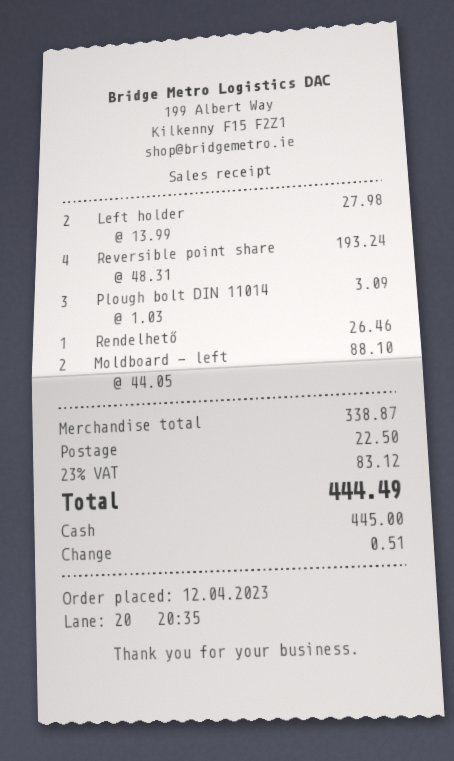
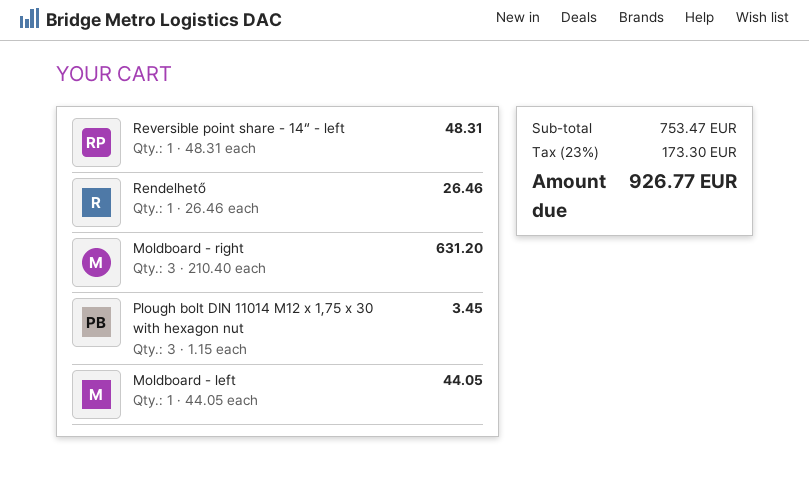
Left holder: 2 x 13.99 = 27.98 -> none
Reversible point share: 4 x 48.31 = 193.24 -> 1 x 48.31 = 48.31
Plough bolt DIN 11014: 3 x 1.03 = 3.09 -> 3 x 1.15 = 3.45
Moldboard - left: 2 x 44.05 = 88.10 -> 1 x 44.05 = 44.05
Moldboard - right: none -> 3 x 210.40 = 631.20
subtotal: 338.87 -> 753.47
shipping: 22.50 -> none
tax: 23% = 83.12 -> 23% = 173.30
total: 444.49 -> 926.77

